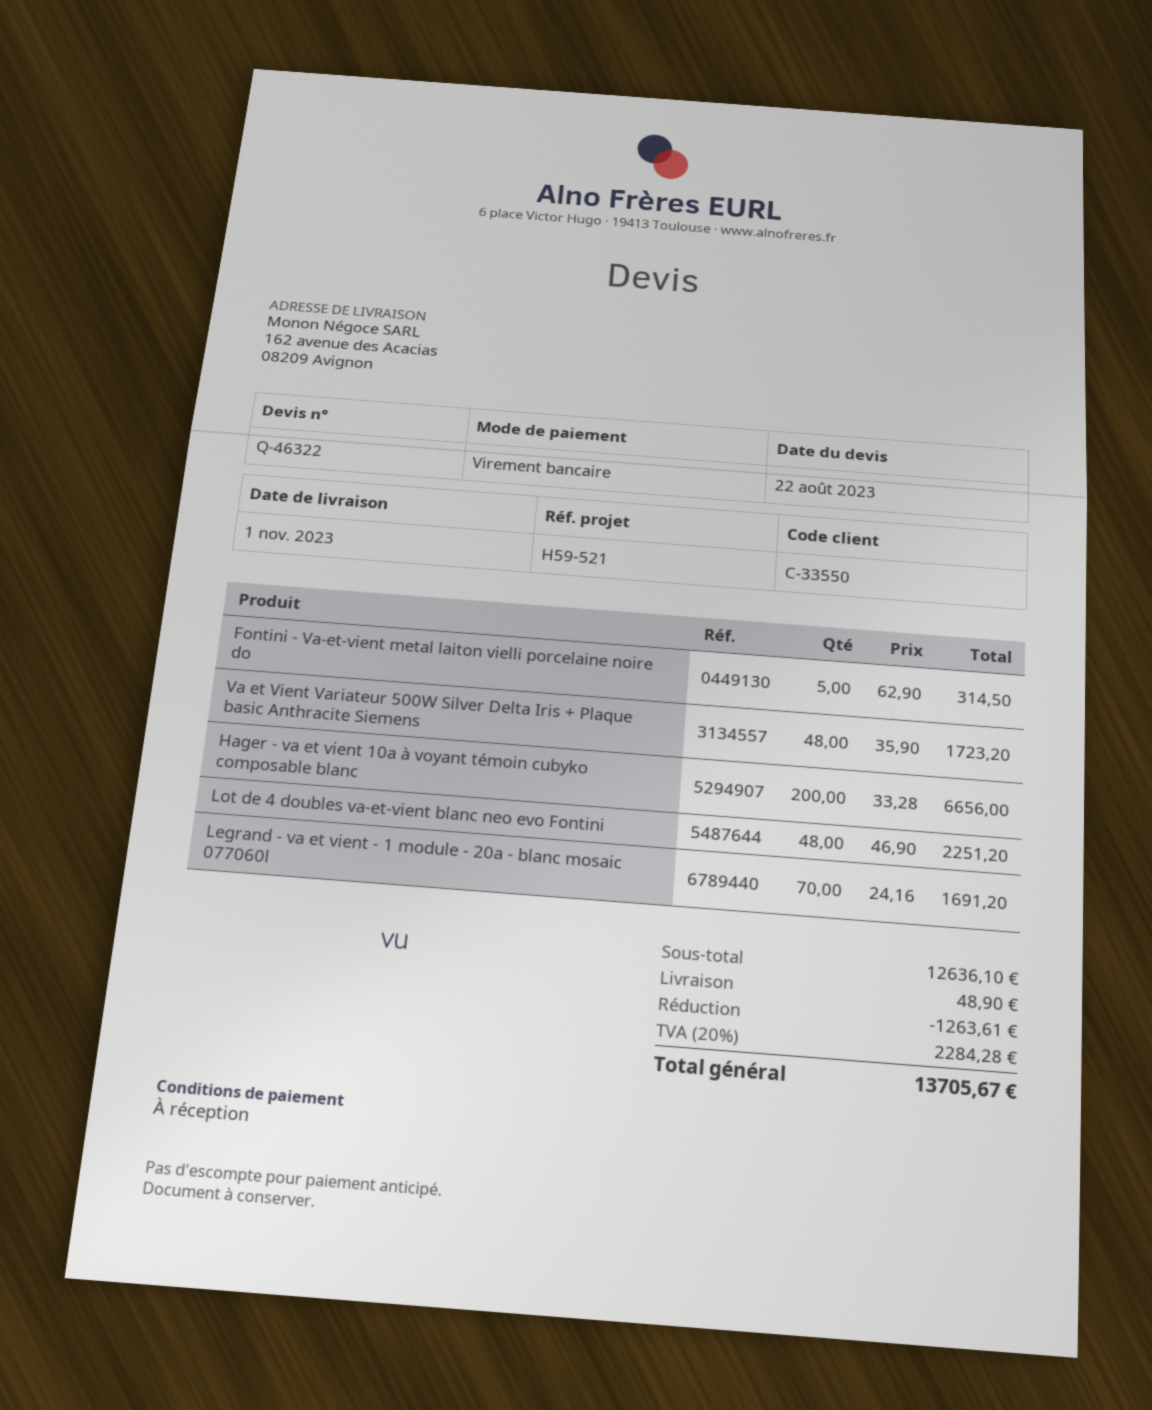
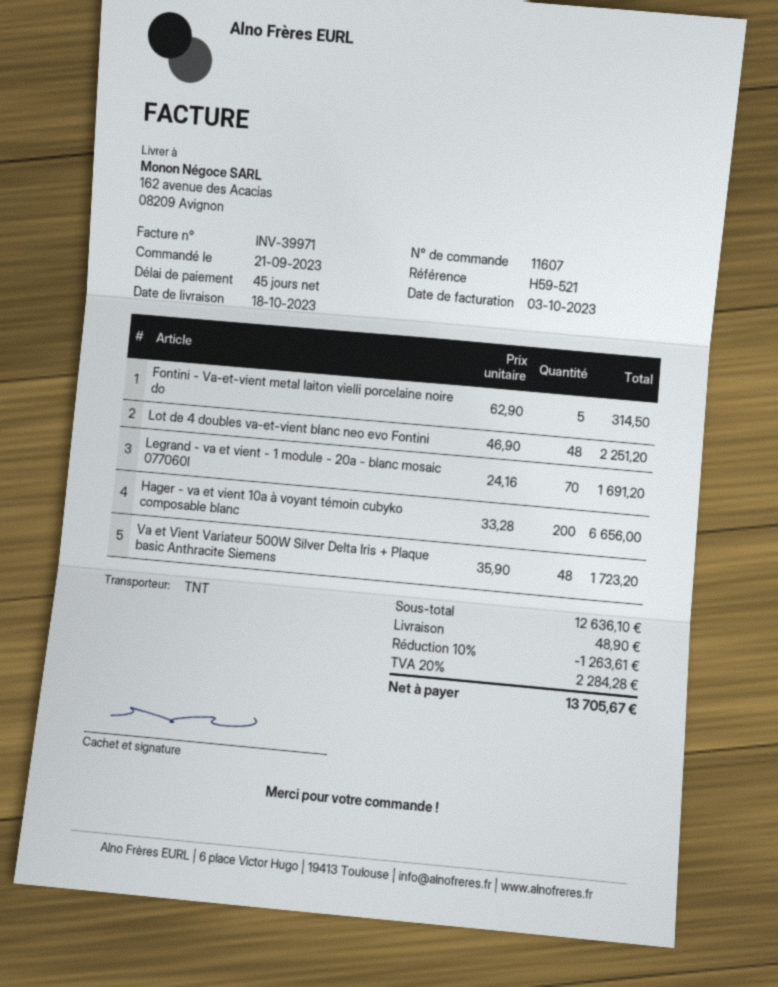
delivery date: 2023-11-01 -> 2023-10-18
payment terms: on receipt -> 45 days

